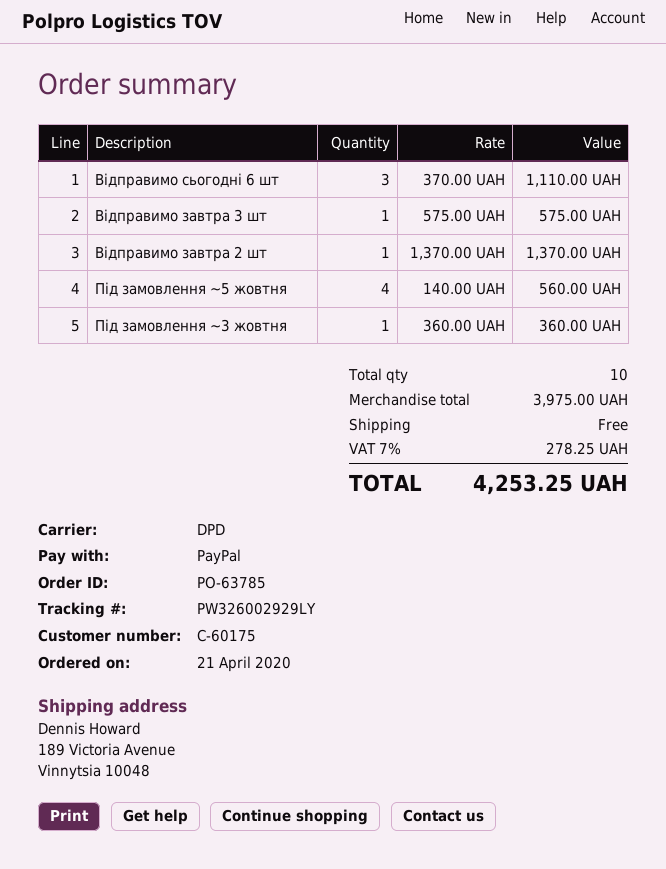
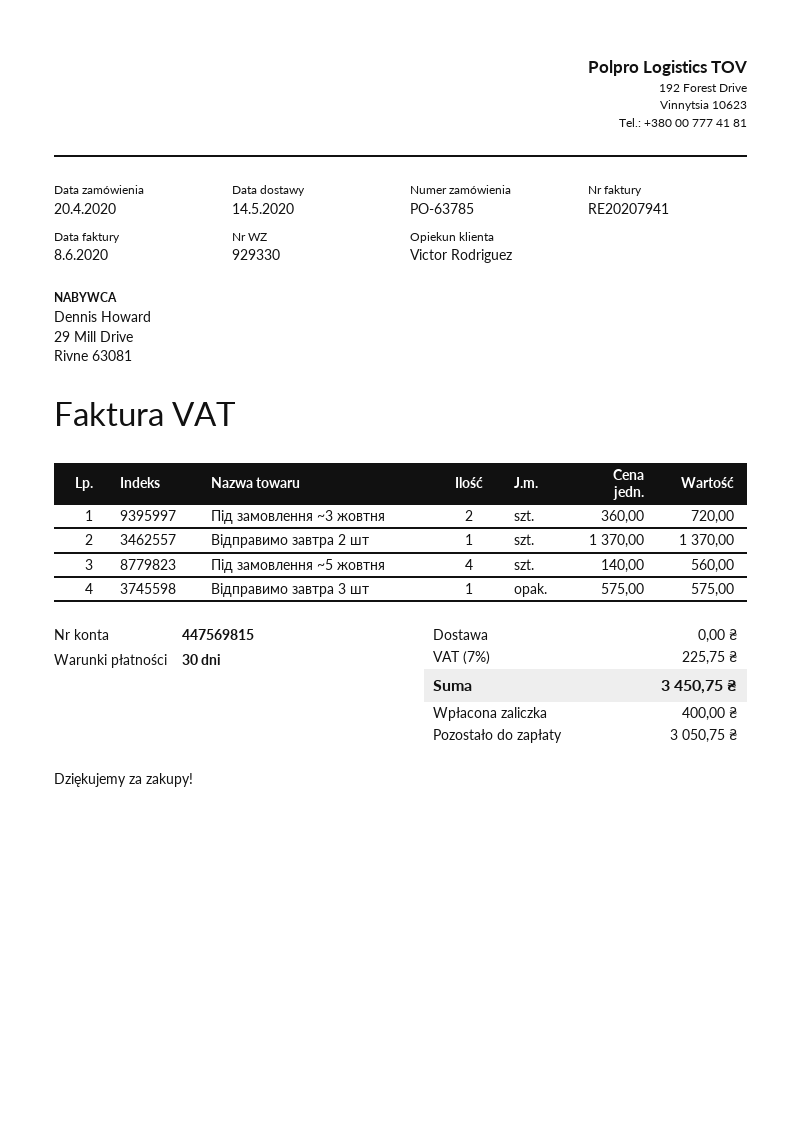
order date: 2020-04-21 -> 2020-04-20
Відправимо сьогодні 6 шт: 3 x 370.00 = 1110.00 -> none
Під замовлення ~3 жовтня: 1 x 360.00 = 360.00 -> 2 x 360.00 = 720.00
tax: 7% = 278.25 -> 7% = 225.75
total: 4253.25 -> 3450.75

